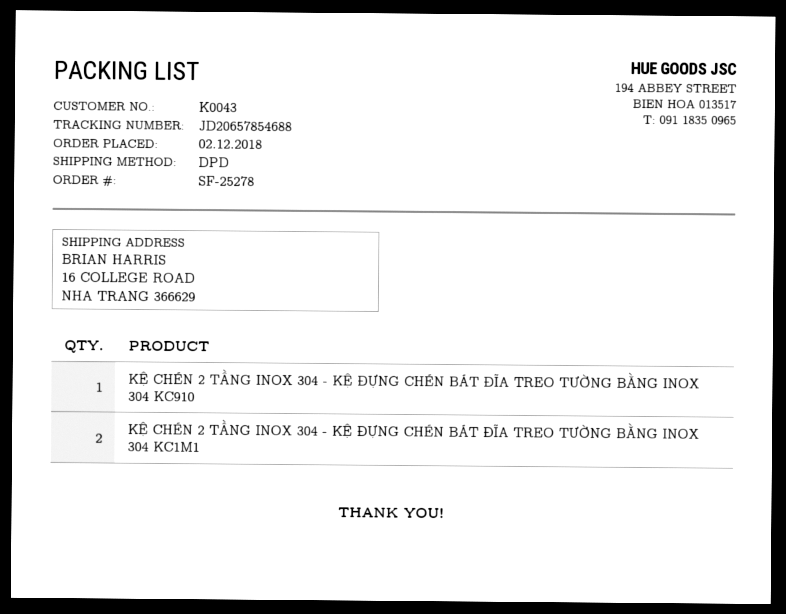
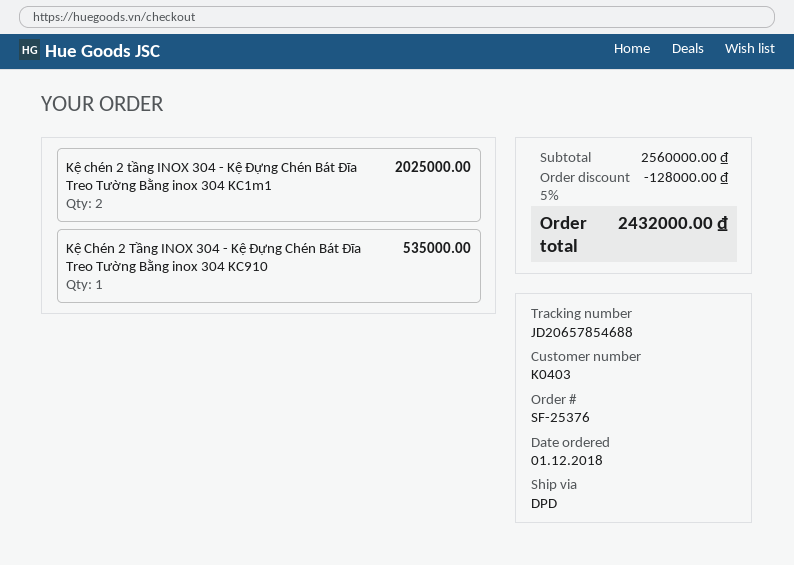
order number: SF-25278 -> SF-25376
order date: 2018-12-02 -> 2018-12-01
customer number: K0043 -> K0403

